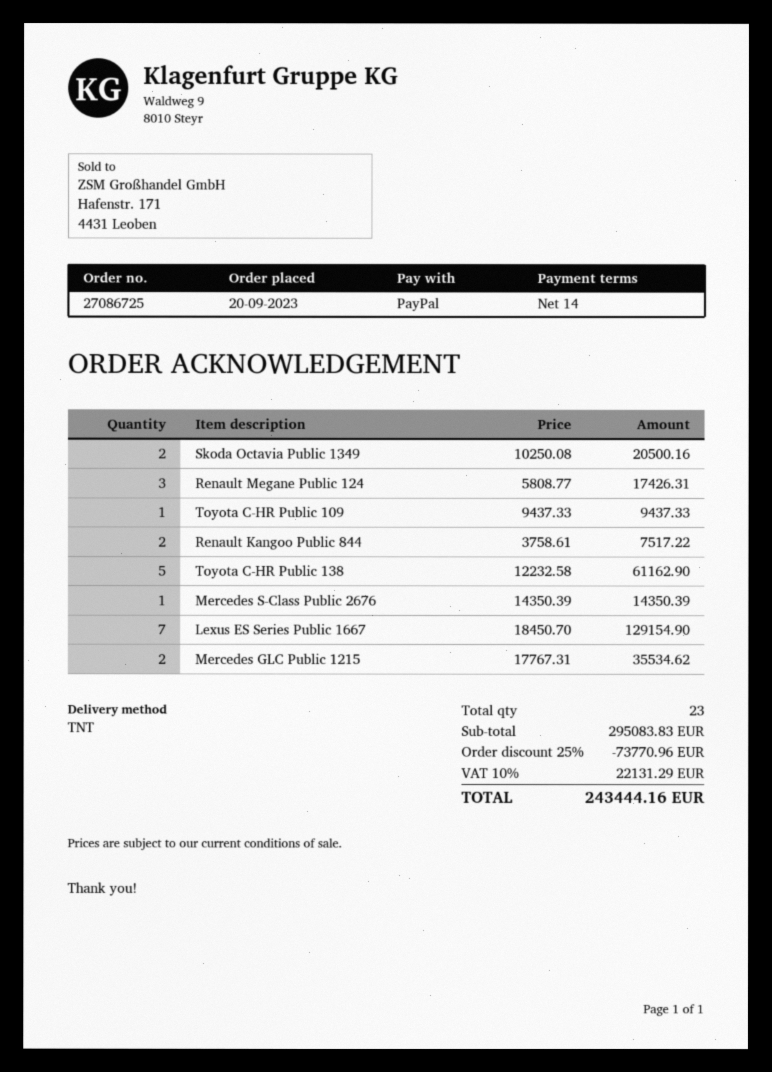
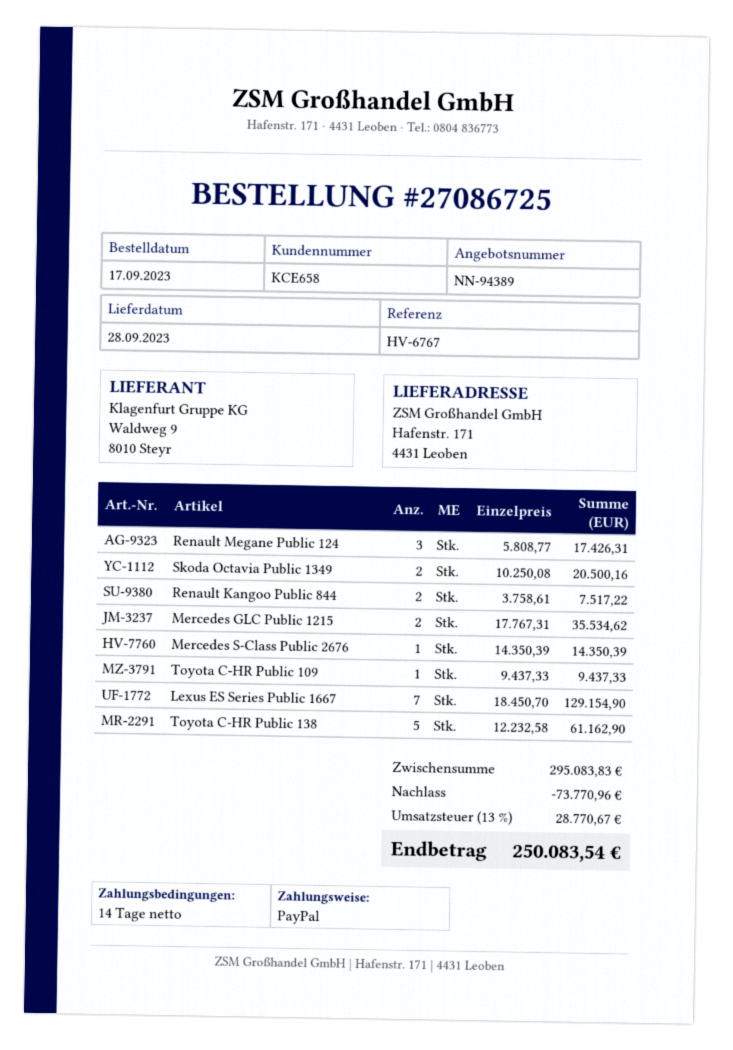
order date: 2023-09-20 -> 2023-09-17
tax: 10% = 22131.29 -> 13% = 28770.67
total: 243444.16 -> 250083.54

